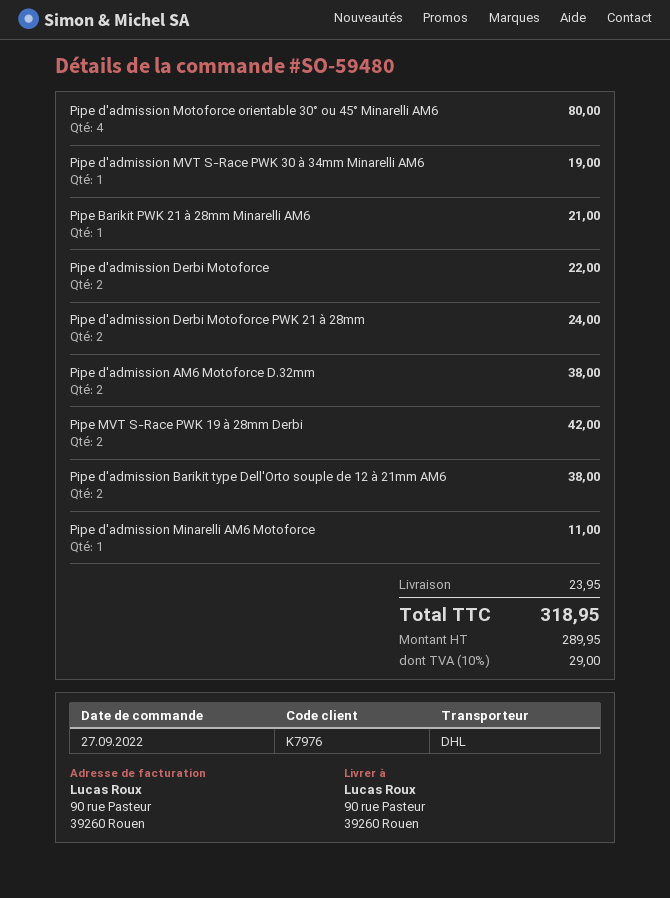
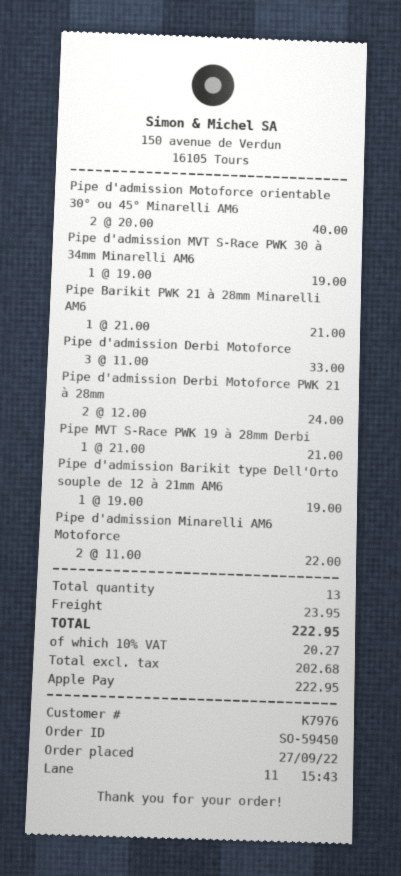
order number: SO-59480 -> SO-59450
Pipe d'admission Motoforce orientable 30° ou 45° Minarelli AM6: 4 for 80.00 -> 2 for 40.00
Pipe d'admission Derbi Motoforce: 2 for 22.00 -> 3 for 33.00
Pipe d'admission AM6 Motoforce D.32mm: 2 for 38.00 -> none
Pipe MVT S-Race PWK 19 à 28mm Derbi: 2 for 42.00 -> 1 for 21.00
Pipe d'admission Barikit type Dell'Orto souple de 12 à 21mm AM6: 2 for 38.00 -> 1 for 19.00
Pipe d'admission Minarelli AM6 Motoforce: 1 for 11.00 -> 2 for 22.00
net: 289.95 -> 202.68
tax: 10% = 29.00 -> 10% = 20.27
total: 318.95 -> 222.95

